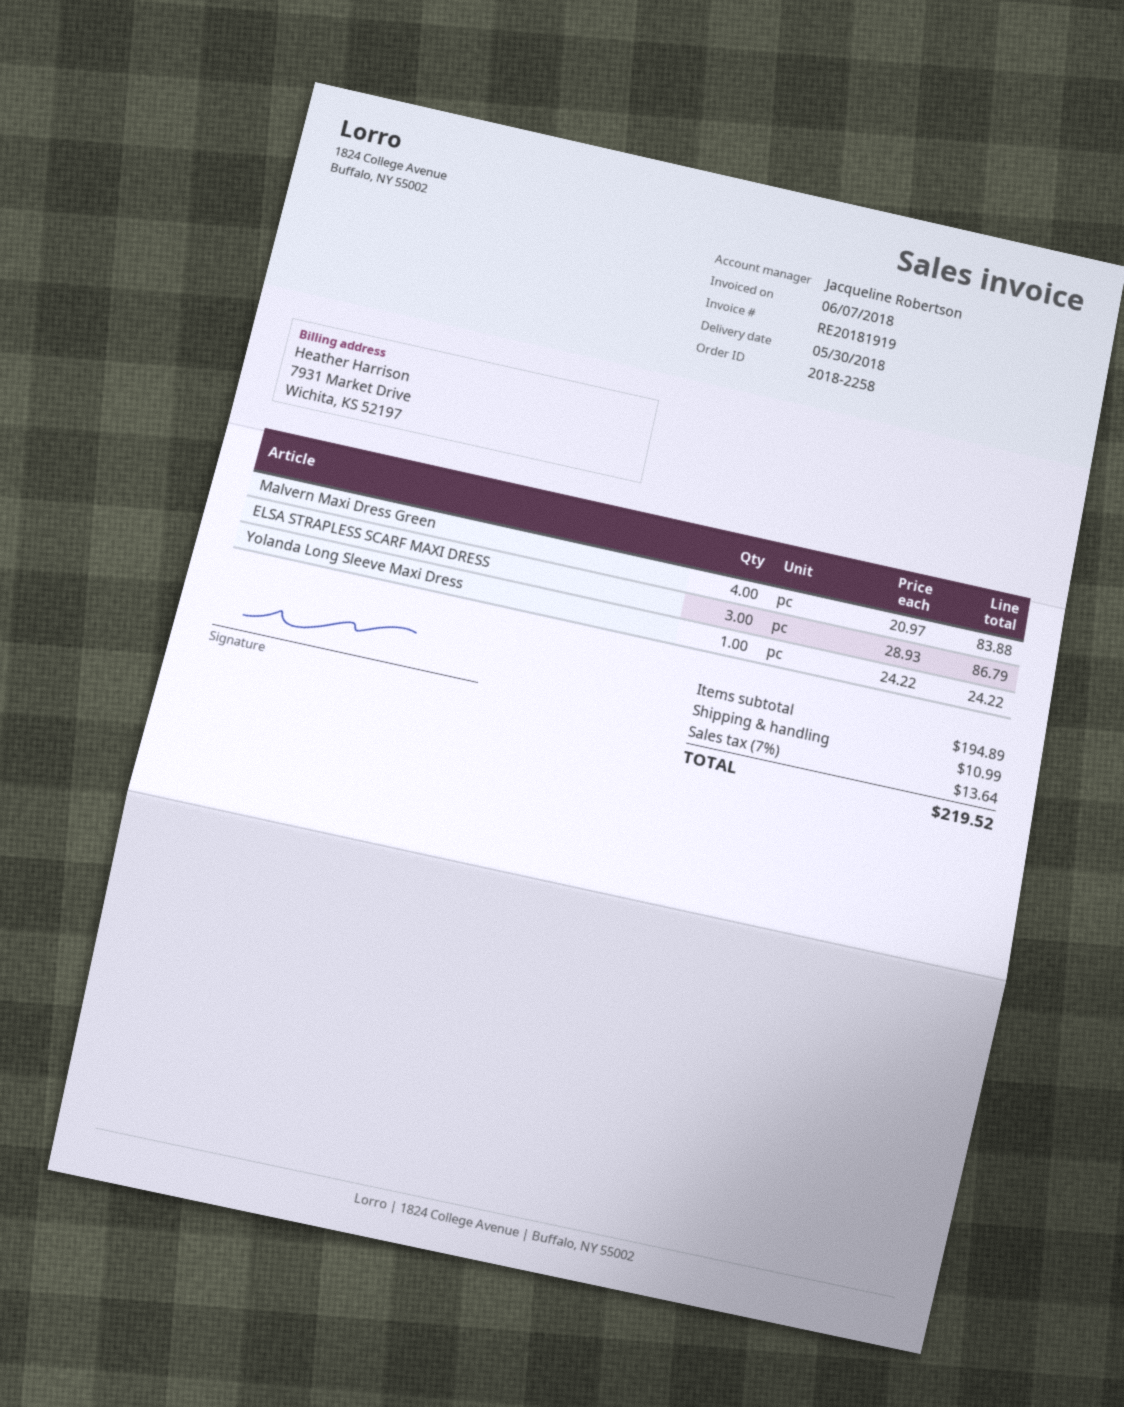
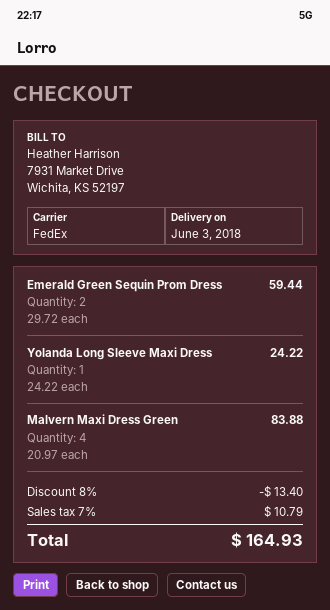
delivery date: 2018-05-30 -> 2018-06-03
ELSA STRAPLESS SCARF MAXI DRESS: 3 x 28.93 = 86.79 -> none
Emerald Green Sequin Prom Dress: none -> 2 x 29.72 = 59.44
discount: none -> 8% = 13.40
shipping: 10.99 -> none
tax: 7% = 13.64 -> 7% = 10.79
total: 219.52 -> 164.93

